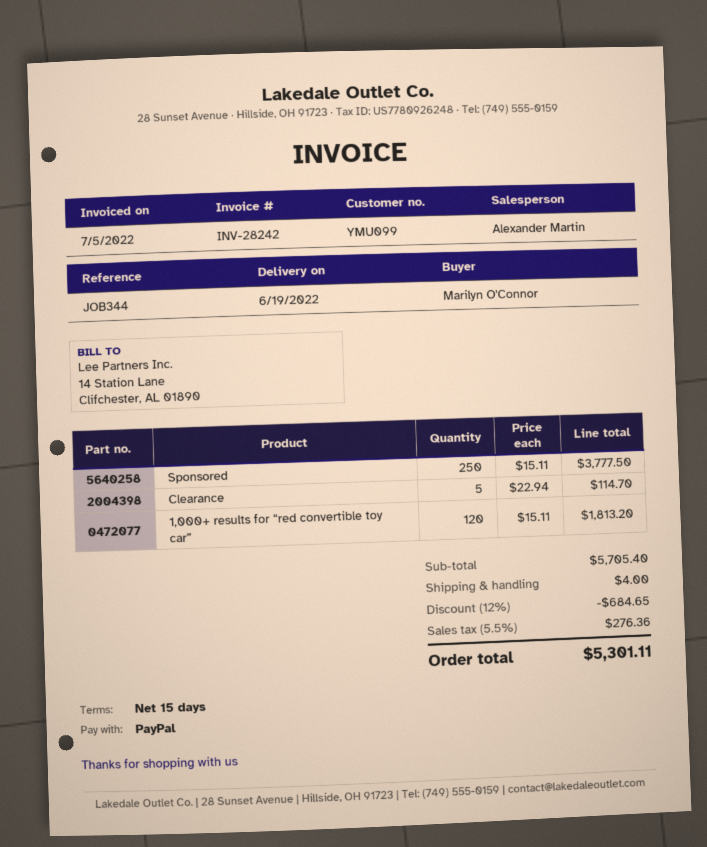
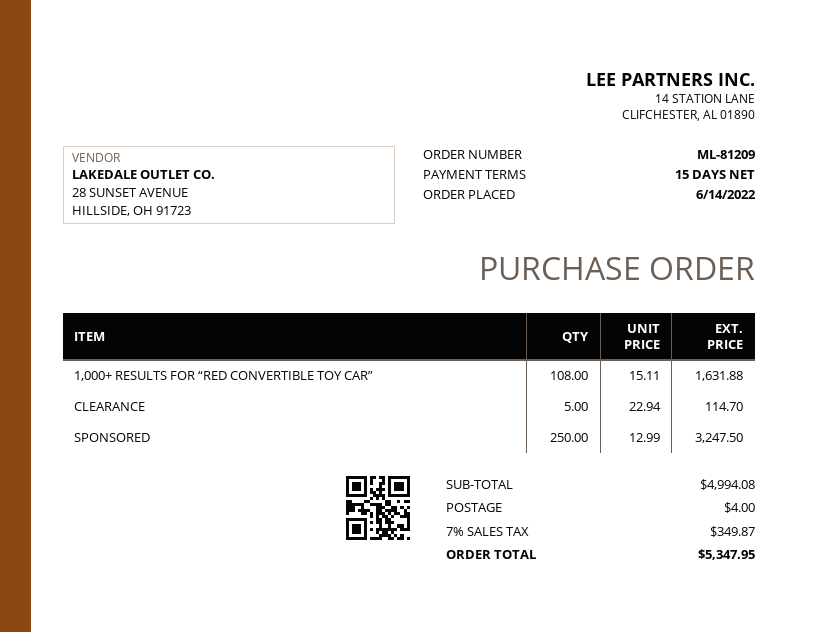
Sponsored: 250 x 15.11 = 3777.50 -> 250 x 12.99 = 3247.50
1,000+ results for “red convertible toy car”: 120 x 15.11 = 1813.20 -> 108 x 15.11 = 1631.88
subtotal: 5705.40 -> 4994.08
discount: 12% = 684.65 -> none
tax: 5.5% = 276.36 -> 7% = 349.87
total: 5301.11 -> 5347.95

